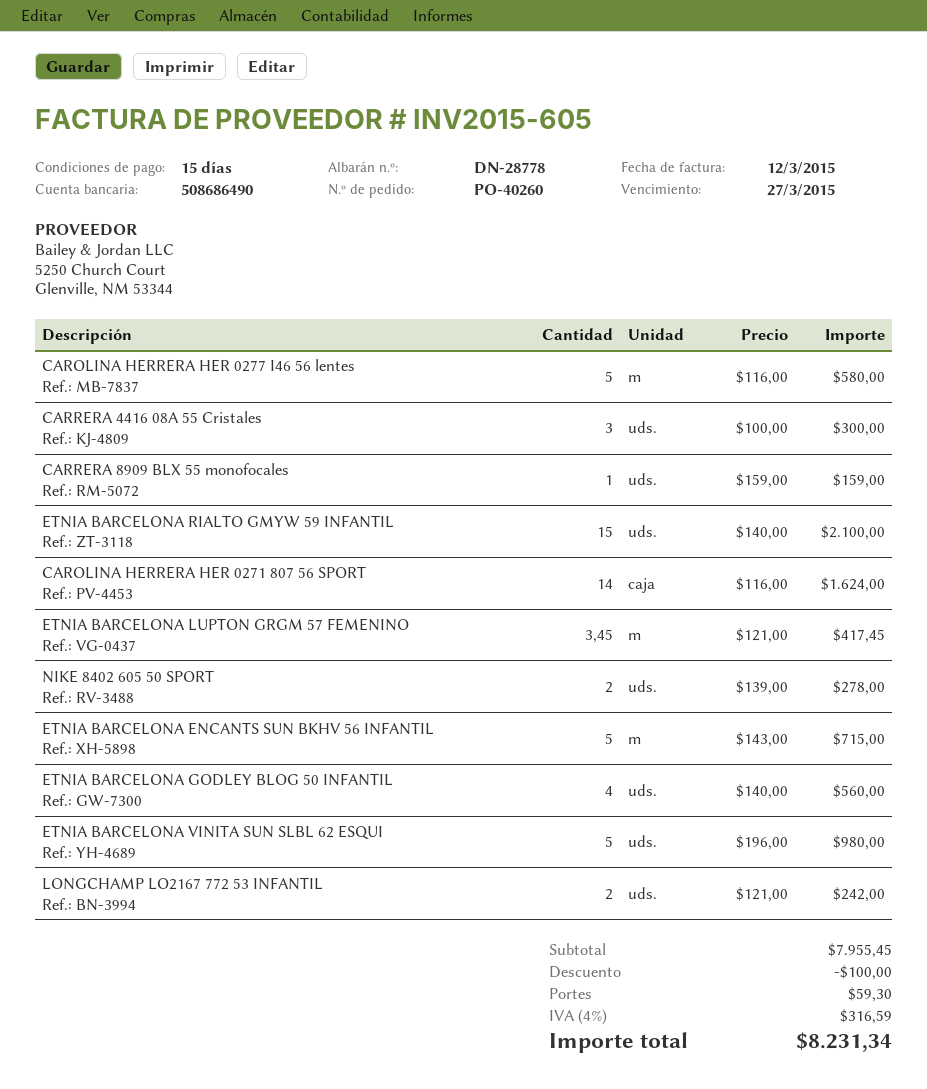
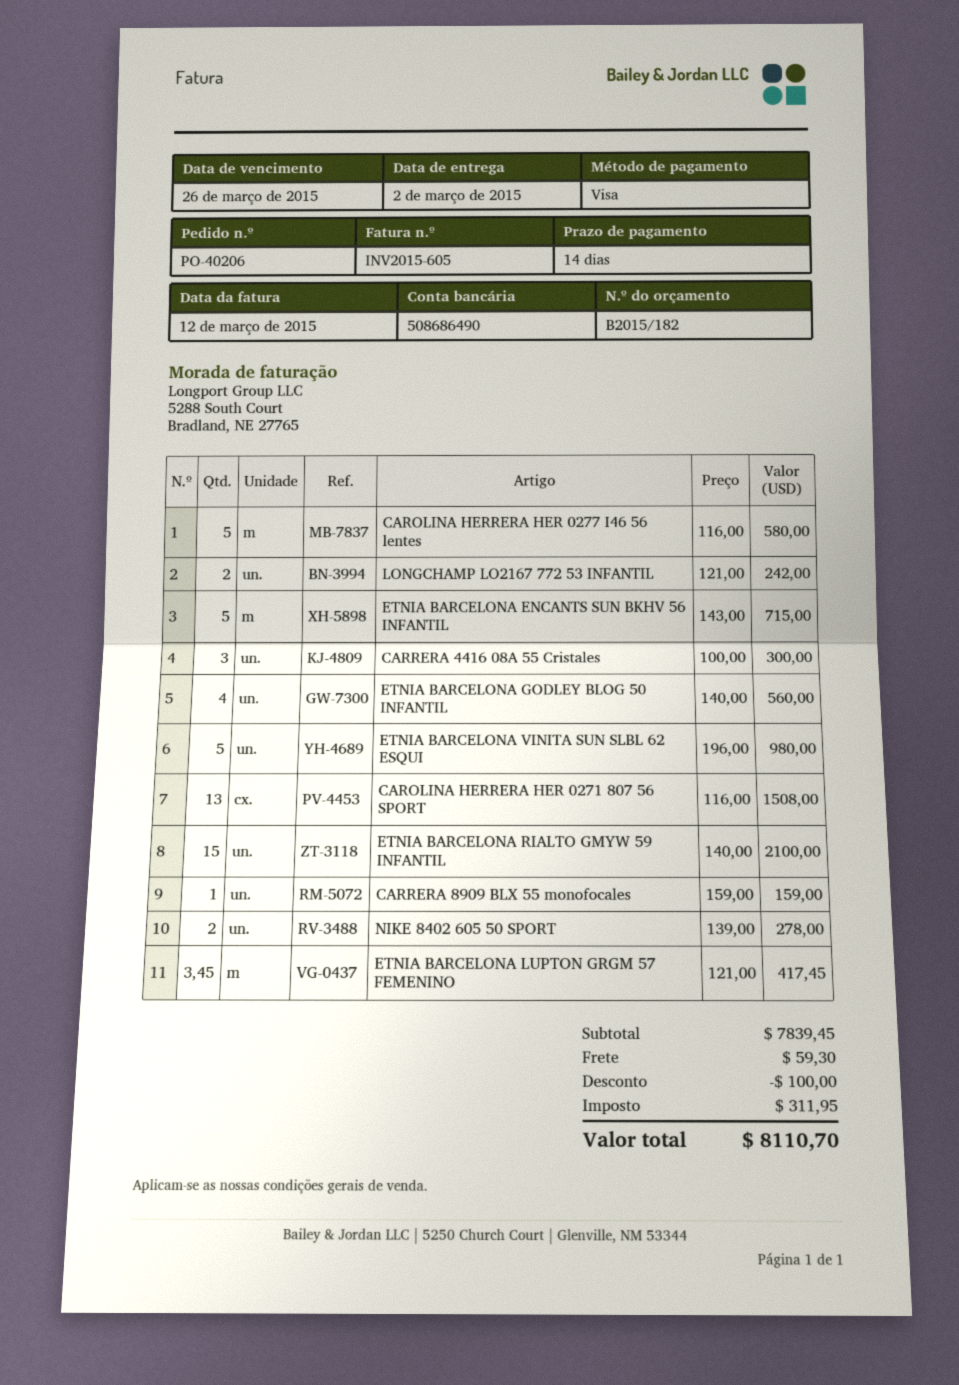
order number: PO-40260 -> PO-40206
payment terms: 15 days -> 14 days
due date: 2015-03-27 -> 2015-03-26
CAROLINA HERRERA HER 0271 807 56 SPORT: 14 x 116.00 = 1624.00 -> 13 x 116.00 = 1508.00
subtotal: 7955.45 -> 7839.45
tax: 316.59 -> 311.95
total: 8231.34 -> 8110.70

